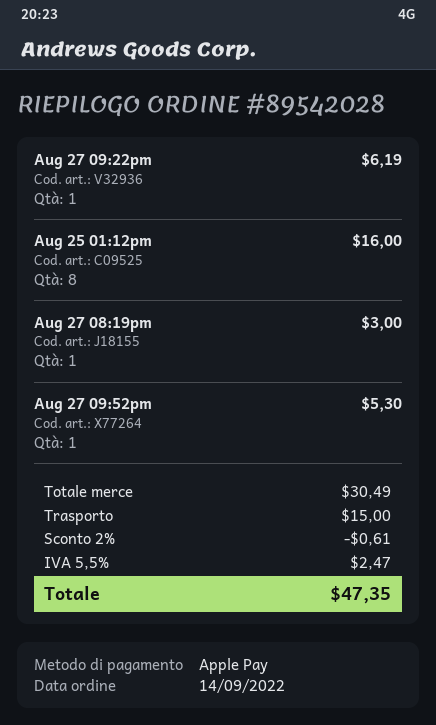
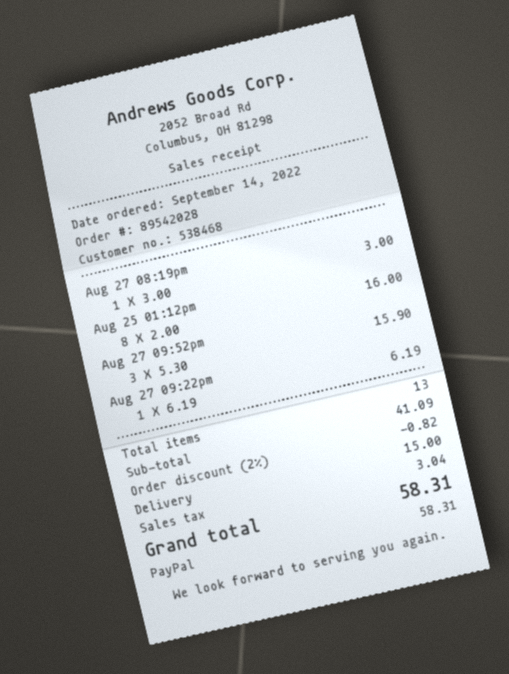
payment method: Apple Pay -> PayPal
Aug 27 09:52pm: 1 for 5.30 -> 3 for 15.90
subtotal: 30.49 -> 41.09
discount: 2% = 0.61 -> 2% = 0.82
tax: 2.47 -> 3.04
total: 47.35 -> 58.31

